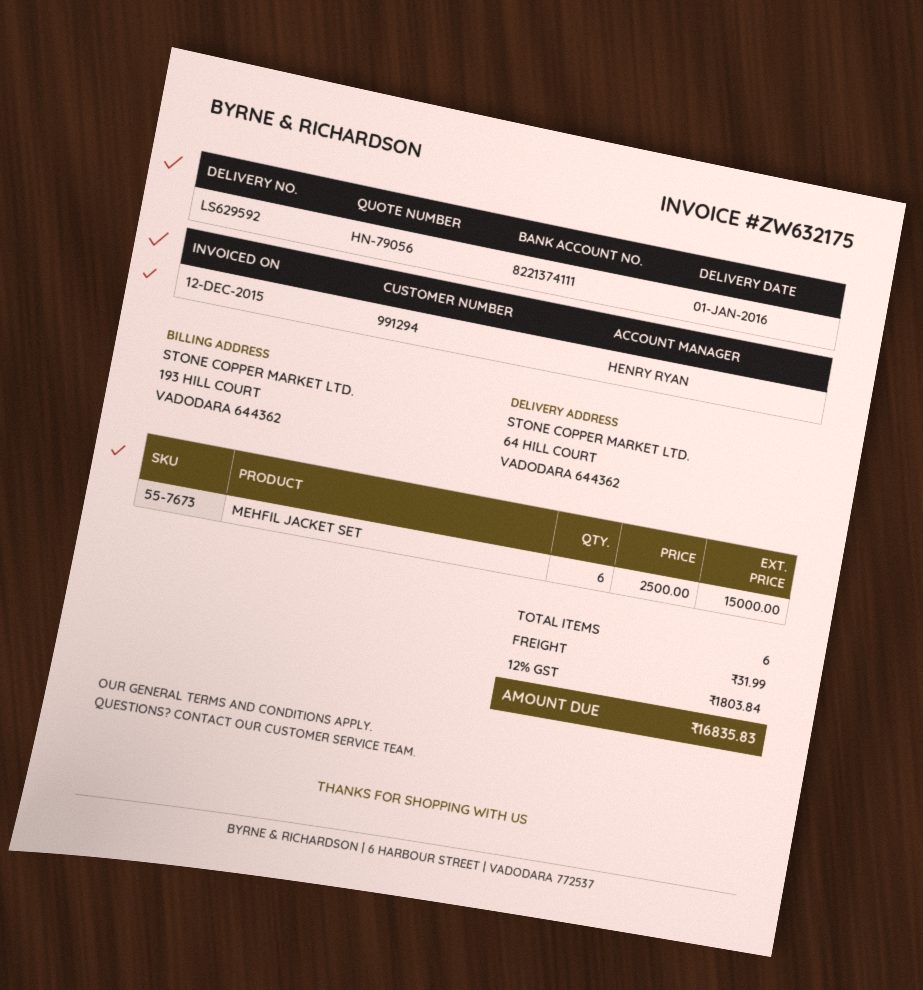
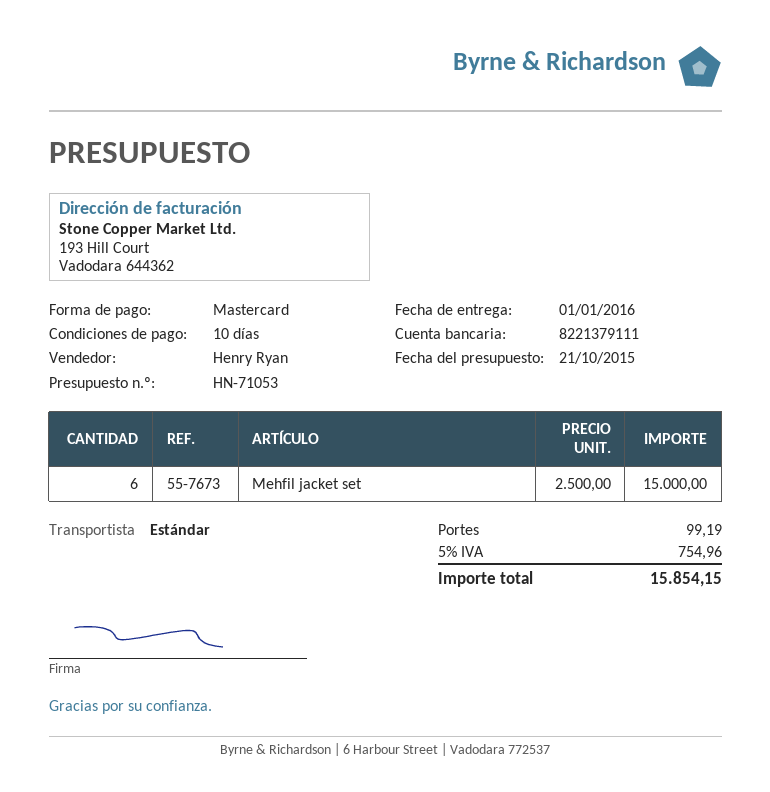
quote number: HN-79056 -> HN-71053
bank account: 8221374111 -> 8221379111
shipping: 31.99 -> 99.19
tax: 12% = 1803.84 -> 5% = 754.96
total: 16835.83 -> 15854.15

